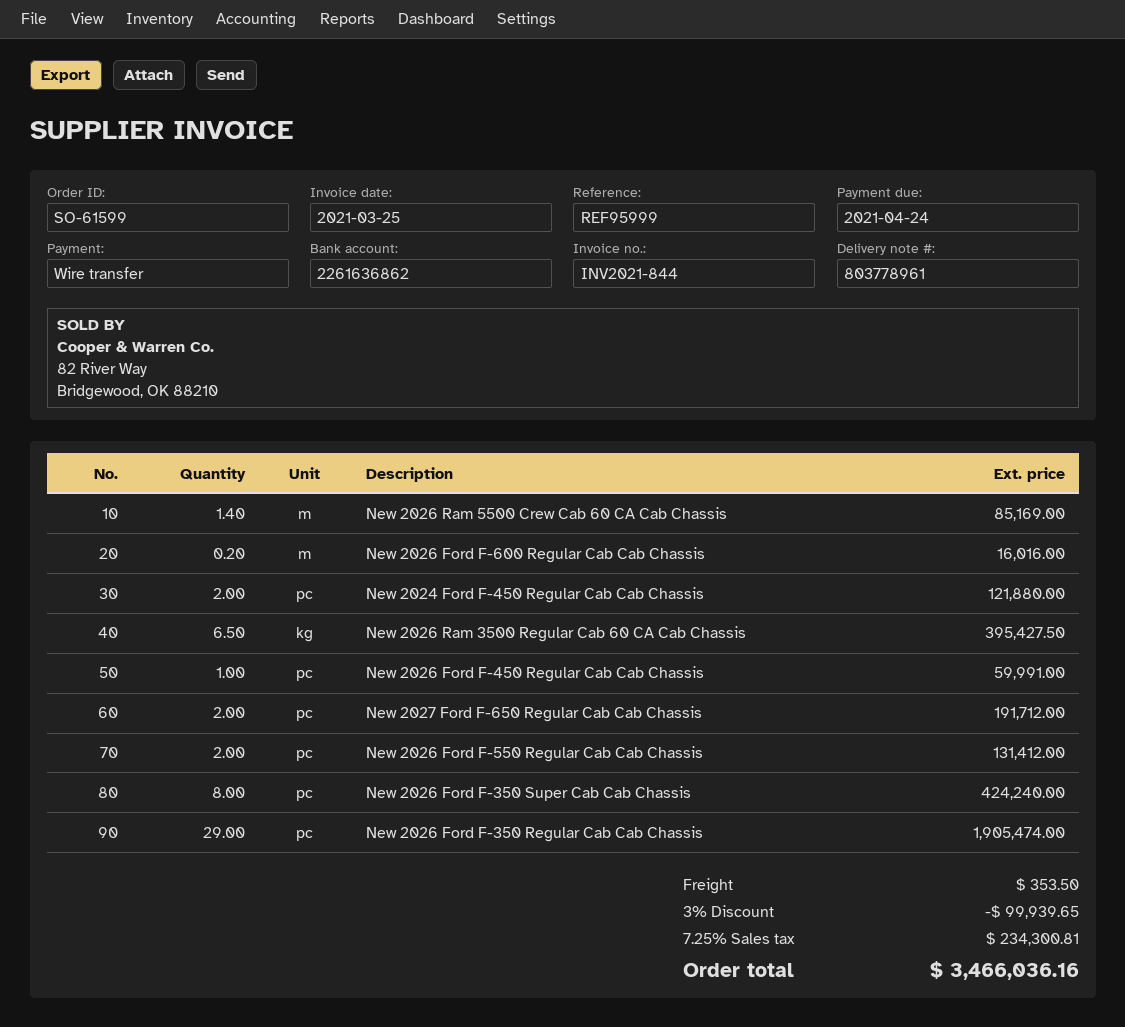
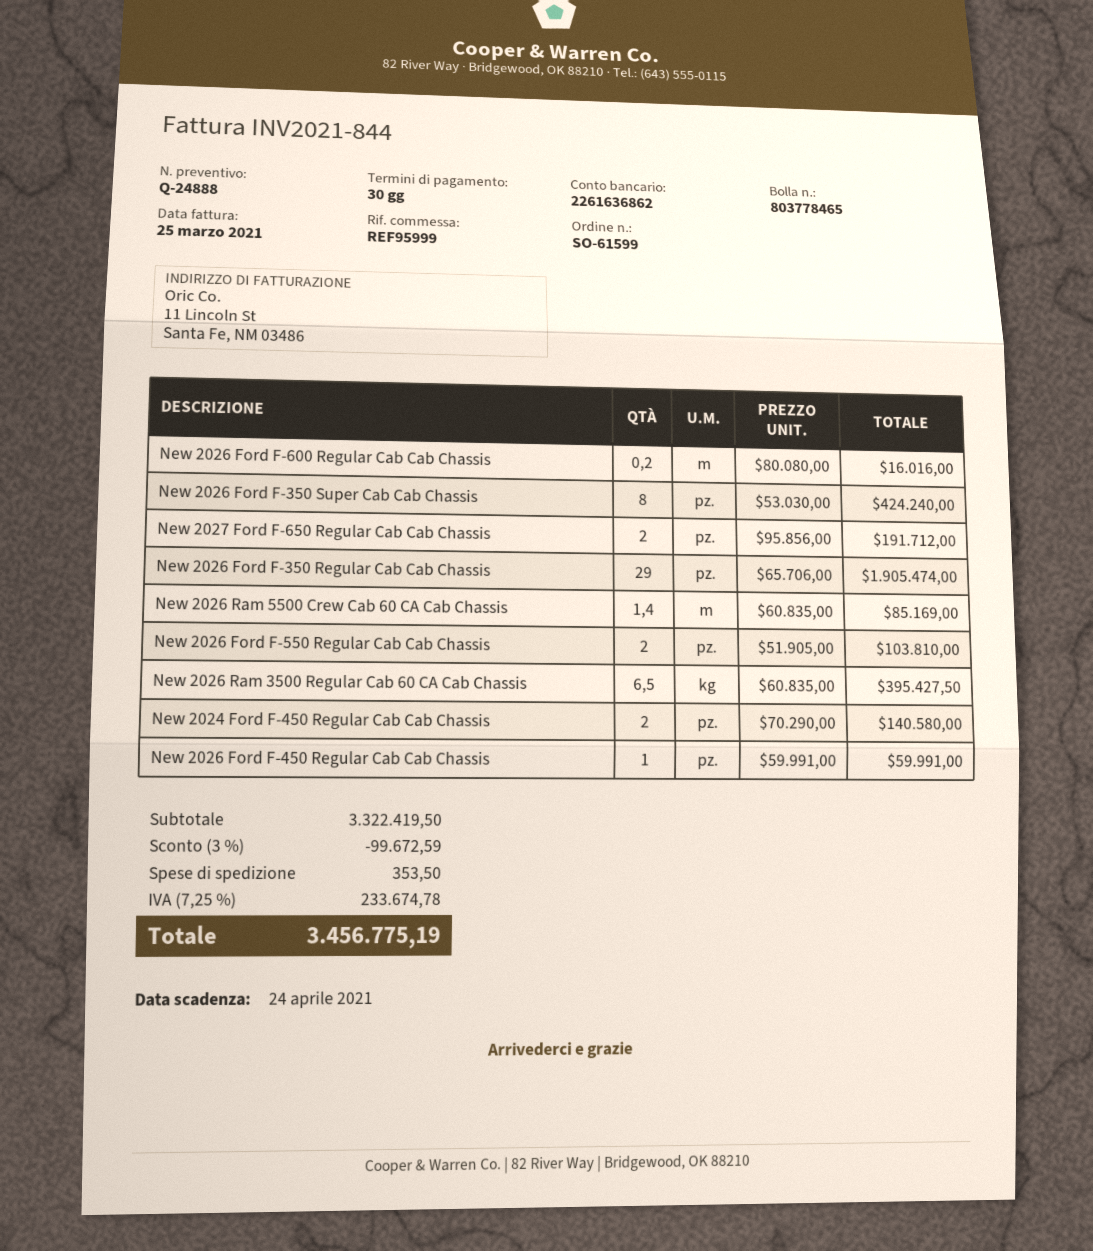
delivery note number: 803778961 -> 803778465
New 2024 Ford F-450 Regular Cab Cab Chassis: 2 for 121880.00 -> 2 for 140580.00
New 2026 Ford F-550 Regular Cab Cab Chassis: 2 for 131412.00 -> 2 for 103810.00
discount: 3% = 99939.65 -> 3% = 99672.59
tax: 7.25% = 234300.81 -> 7.25% = 233674.78
total: 3466036.16 -> 3456775.19

